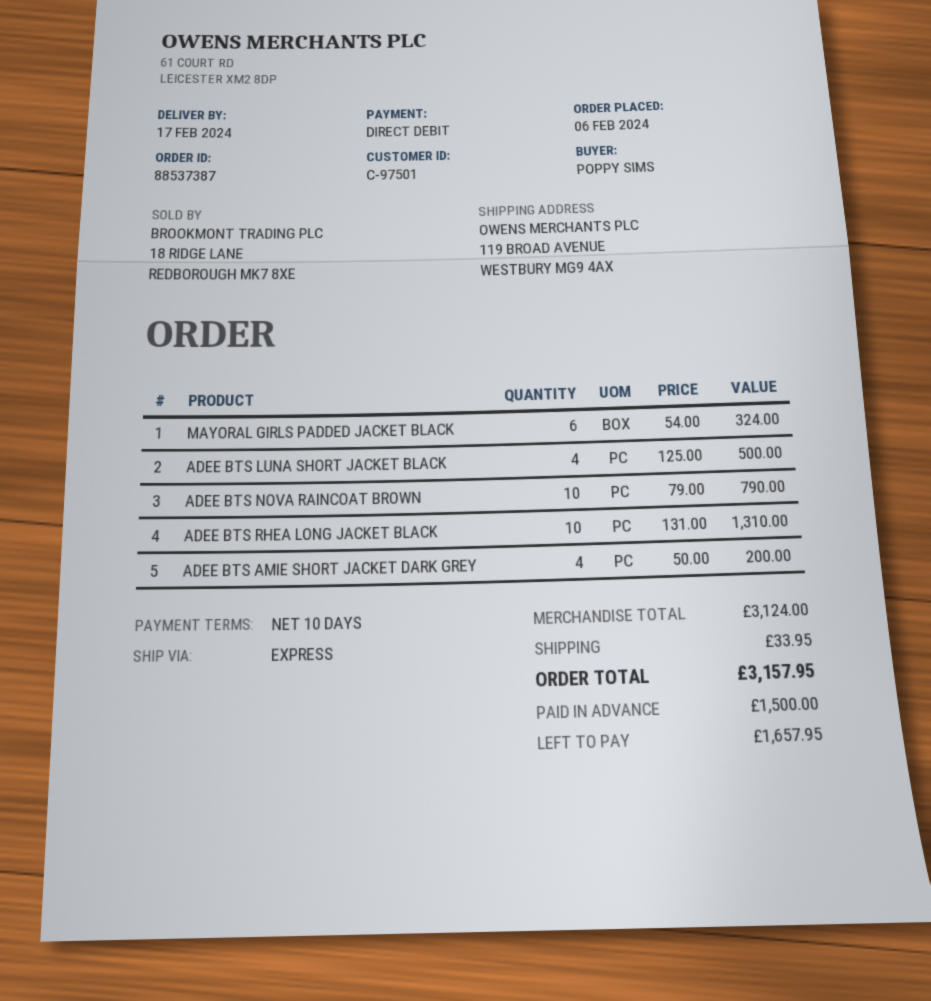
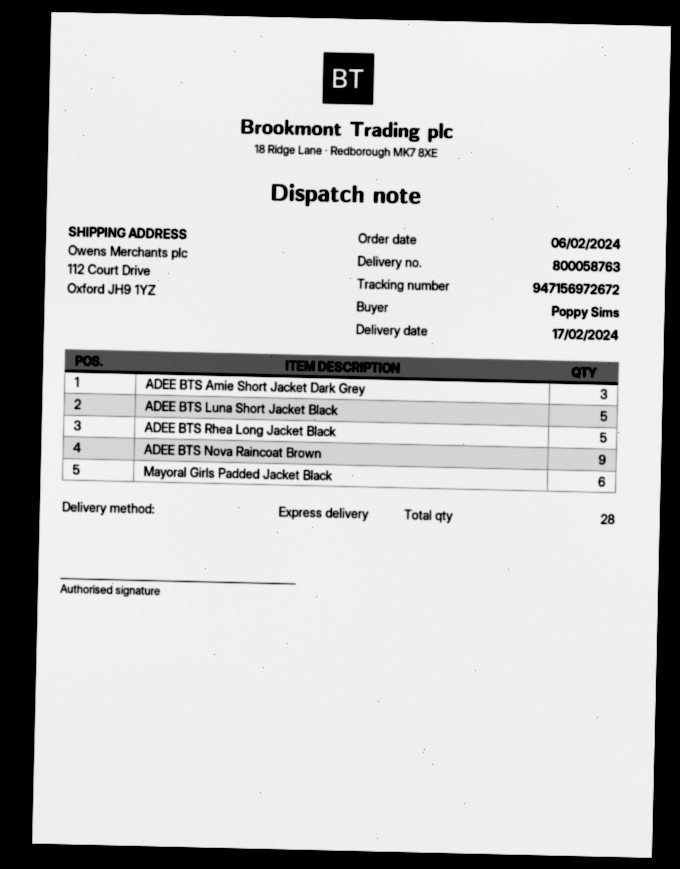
ship to: 119 BROAD AVENUE, WESTBURY MG9 4AX -> 112 Court Drive, Oxford JH9 1YZ
ADEE BTS LUNA SHORT JACKET BLACK: 4 -> 5
ADEE BTS NOVA RAINCOAT BROWN: 10 -> 9
ADEE BTS RHEA LONG JACKET BLACK: 10 -> 5
ADEE BTS AMIE SHORT JACKET DARK GREY: 4 -> 3

